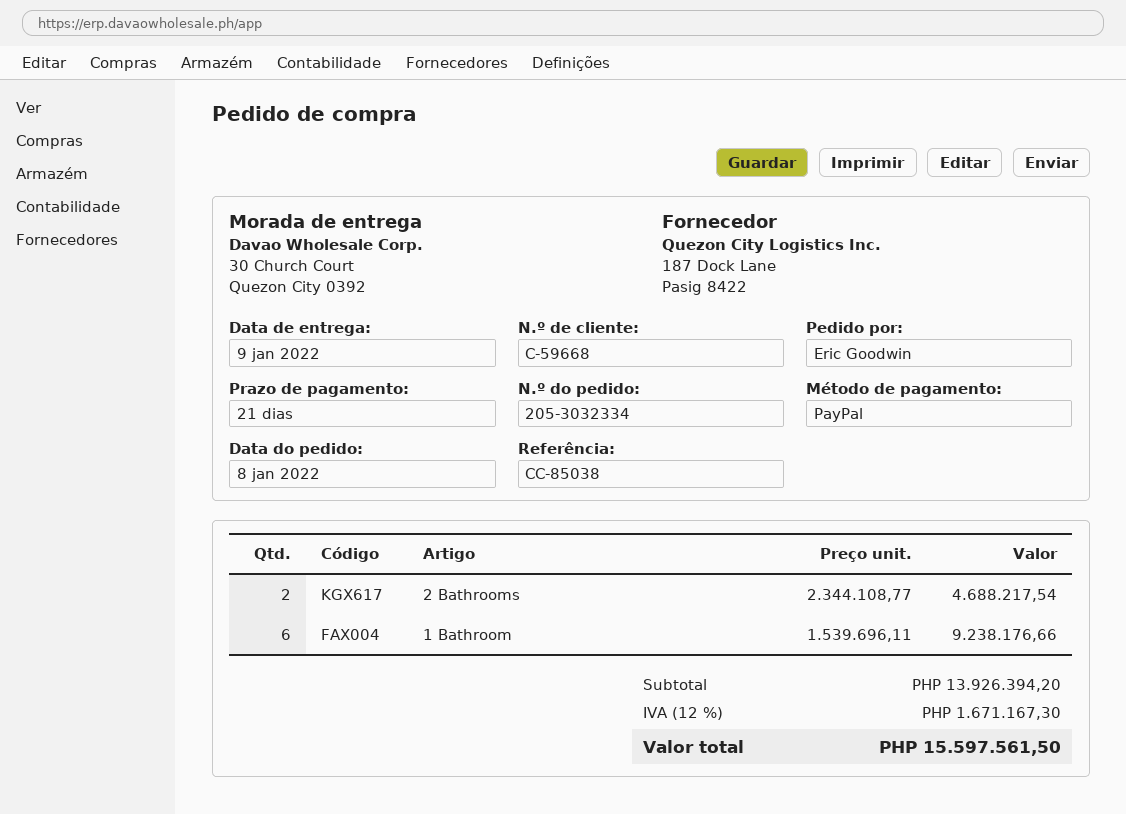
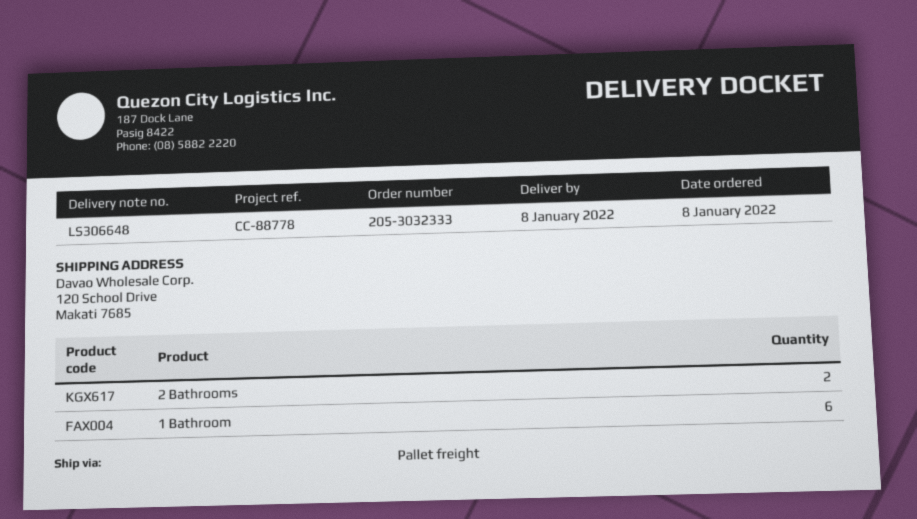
order number: 205-3032334 -> 205-3032333
delivery date: 2022-01-09 -> 2022-01-08
reference: CC-85038 -> CC-88778
ship to: 30 Church Court, Quezon City 0392 -> 120 School Drive, Makati 7685

